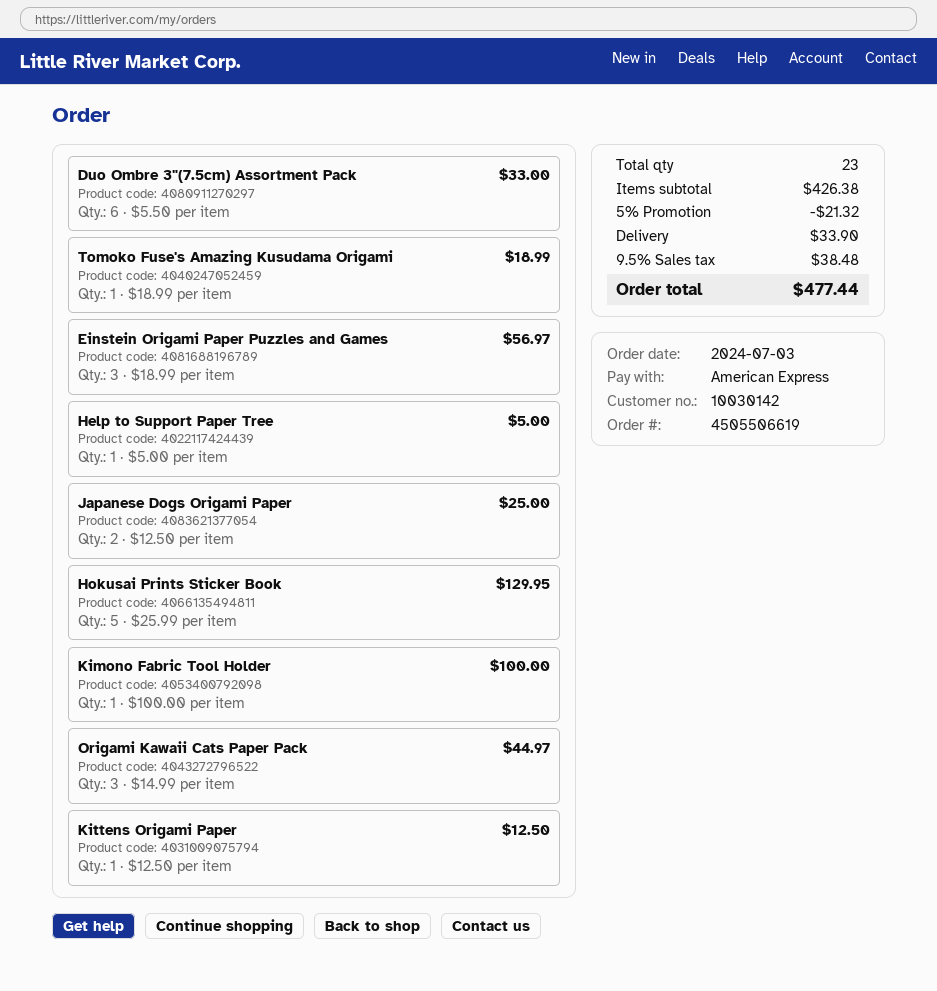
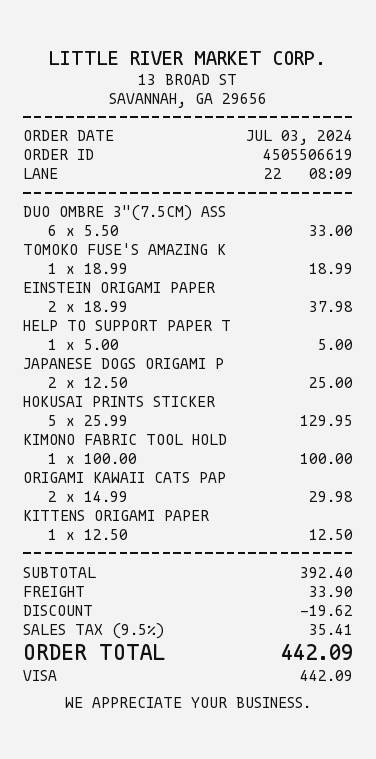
payment method: American Express -> Visa
Einstein Origami Paper Puzzles and Games: 3 x 18.99 = 56.97 -> 2 x 18.99 = 37.98
Origami Kawaii Cats Paper Pack: 3 x 14.99 = 44.97 -> 2 x 14.99 = 29.98
subtotal: 426.38 -> 392.40
discount: 21.32 -> 19.62
tax: 9.5% = 38.48 -> 9.5% = 35.41
total: 477.44 -> 442.09

